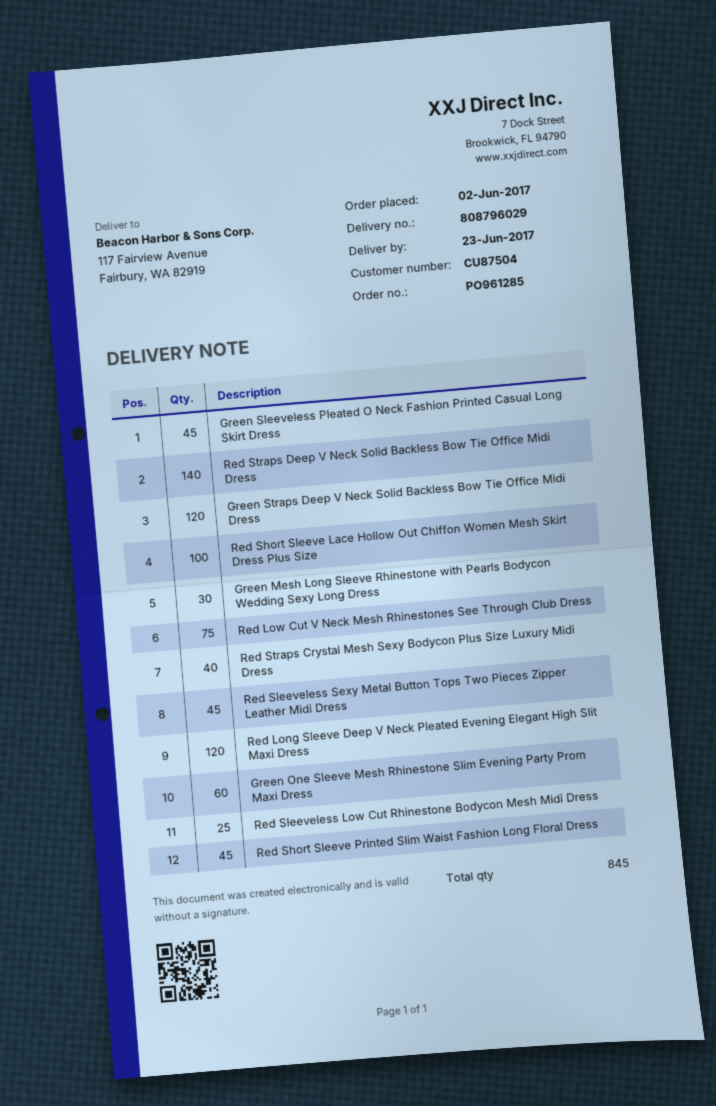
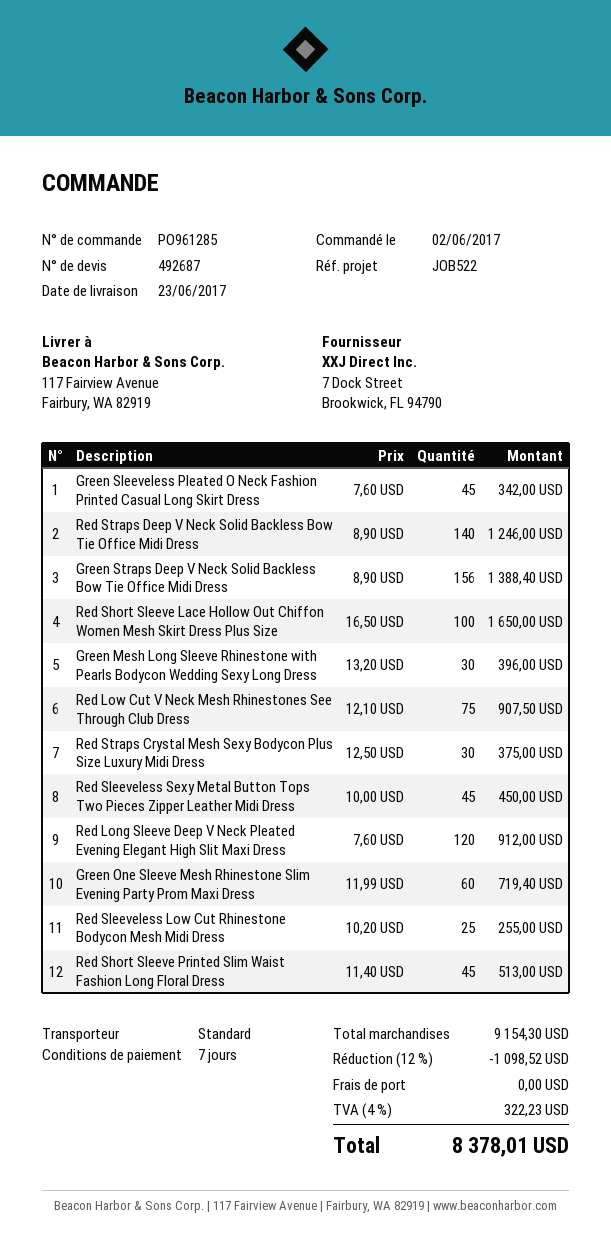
Green Straps Deep V Neck Solid Backless Bow Tie Office Midi Dress: 120 -> 156
Red Straps Crystal Mesh Sexy Bodycon Plus Size Luxury Midi Dress: 40 -> 30

